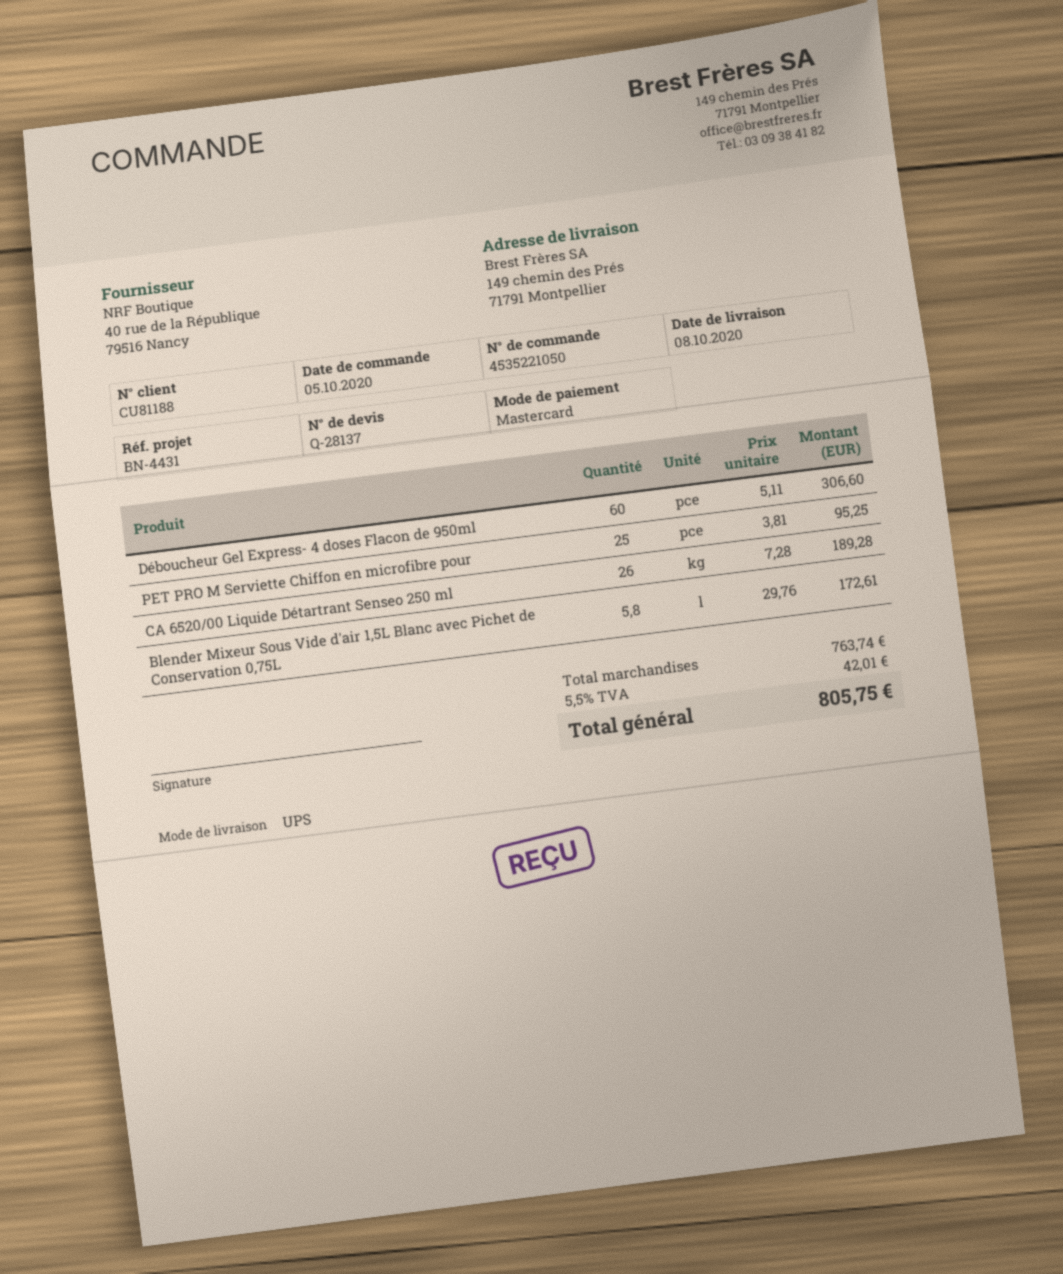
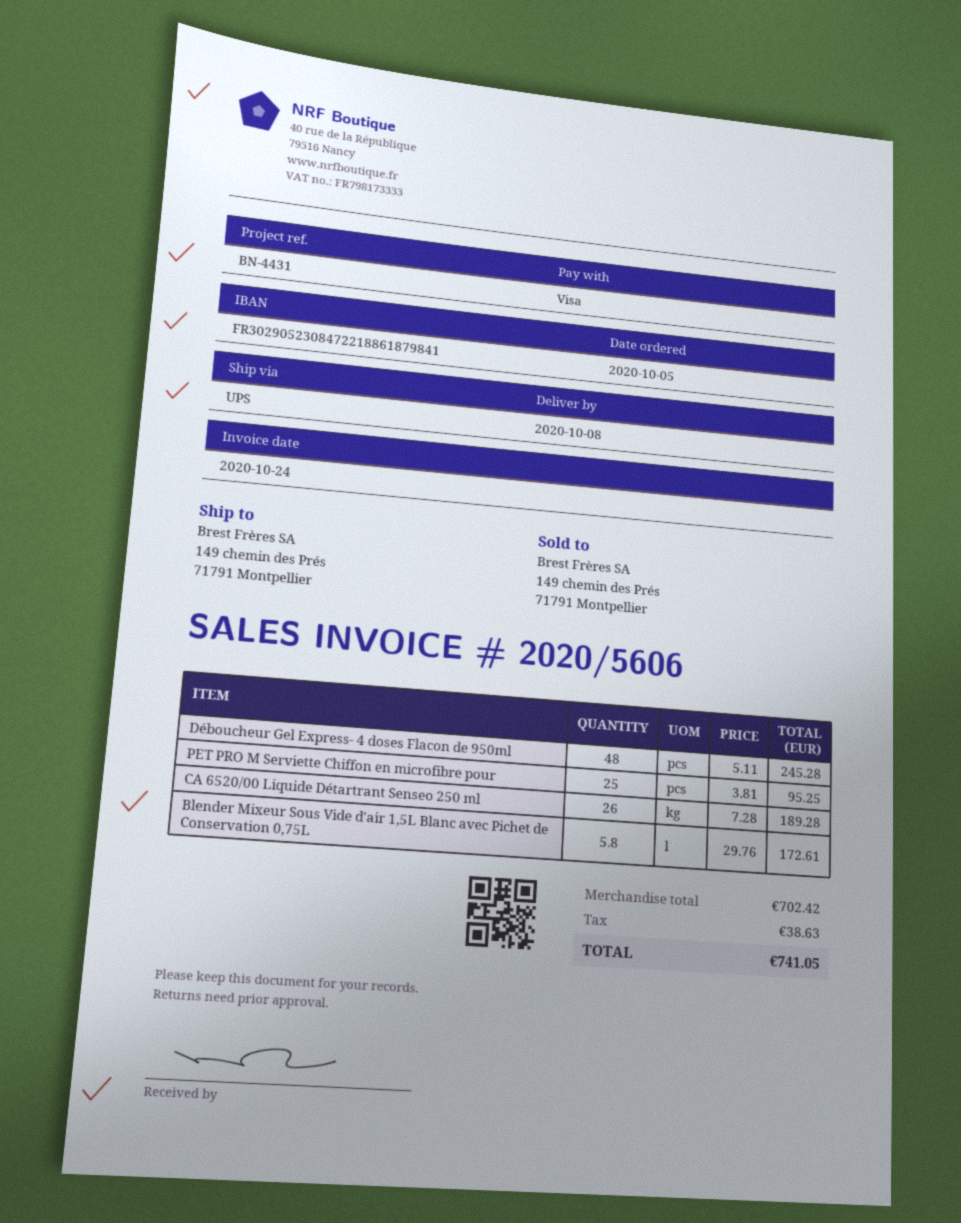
payment method: Mastercard -> Visa
Déboucheur Gel Express- 4 doses Flacon de 950ml: 60 x 5.11 = 306.60 -> 48 x 5.11 = 245.28
subtotal: 763.74 -> 702.42
tax: 42.01 -> 38.63
total: 805.75 -> 741.05

